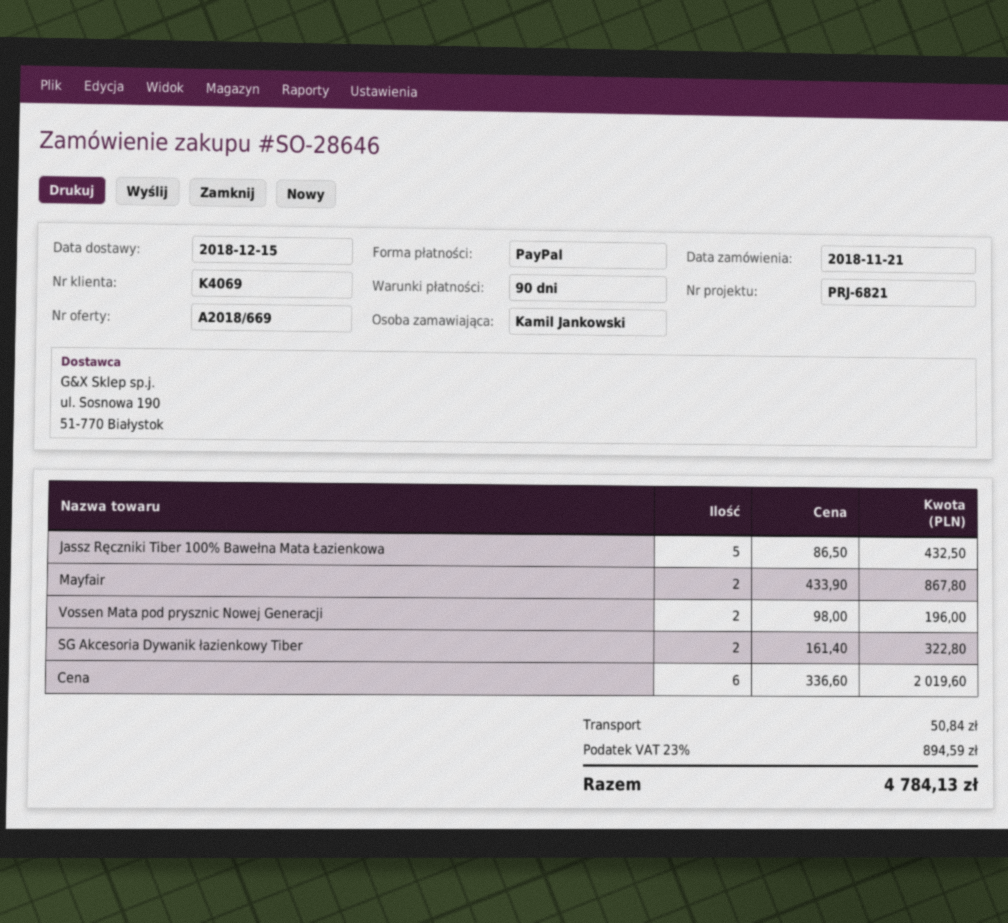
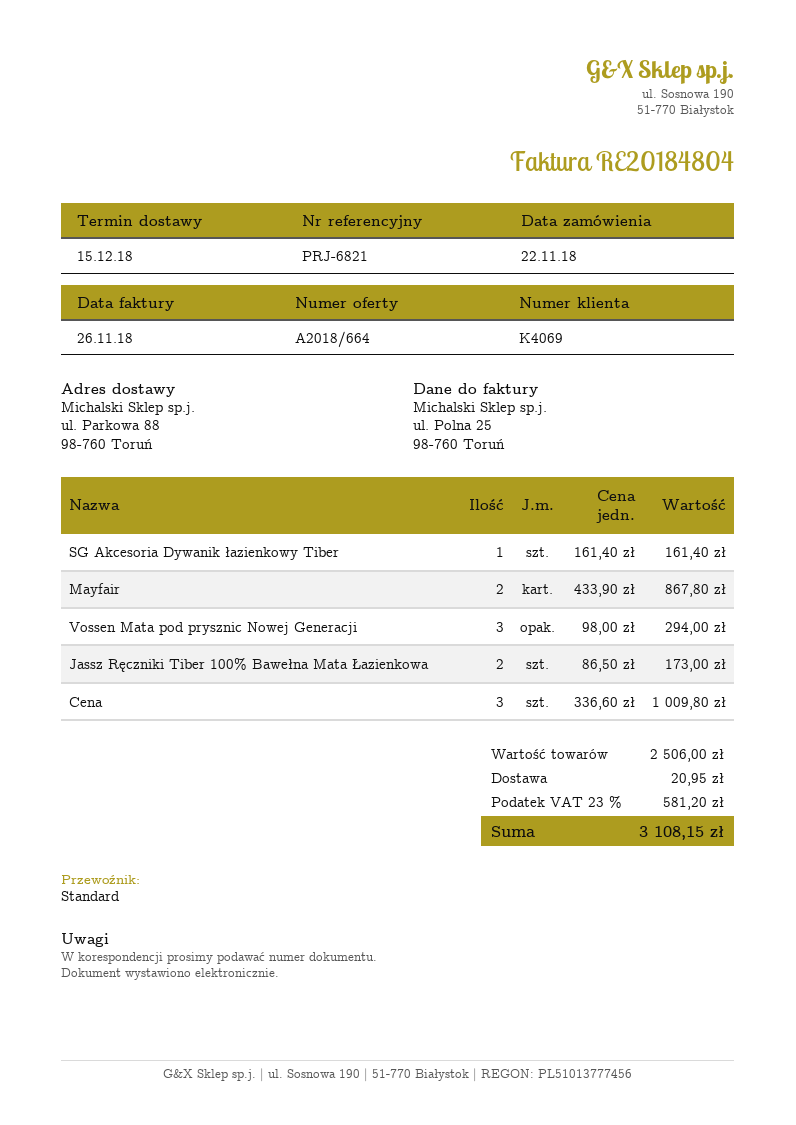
quote number: A2018/669 -> A2018/664
order date: 2018-11-21 -> 2018-11-22
Jassz Ręczniki Tiber 100% Bawełna Mata Łazienkowa: 5 x 86.50 = 432.50 -> 2 x 86.50 = 173.00
Vossen Mata pod prysznic Nowej Generacji: 2 x 98.00 = 196.00 -> 3 x 98.00 = 294.00
SG Akcesoria Dywanik łazienkowy Tiber: 2 x 161.40 = 322.80 -> 1 x 161.40 = 161.40
Cena: 6 x 336.60 = 2019.60 -> 3 x 336.60 = 1009.80
shipping: 50.84 -> 20.95
tax: 23% = 894.59 -> 23% = 581.20
total: 4784.13 -> 3108.15

